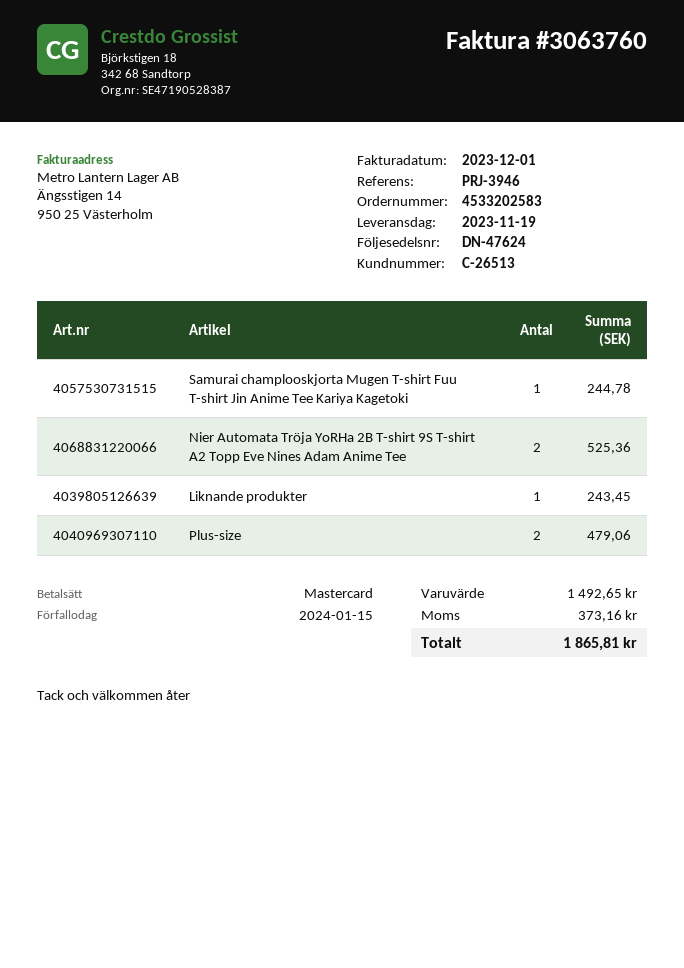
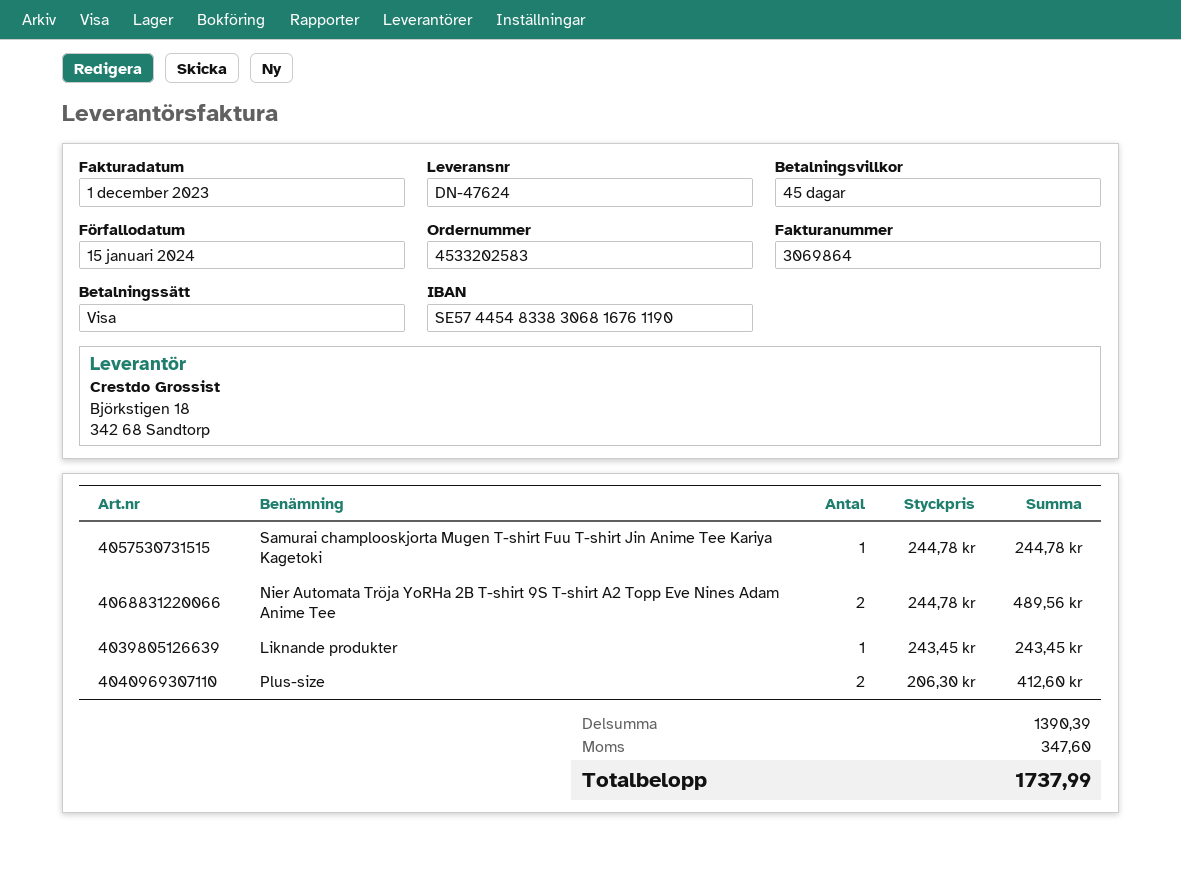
invoice number: 3063760 -> 3069864
payment method: Mastercard -> Visa
Nier Automata Tröja YoRHa 2B T-shirt 9S T-shirt A2 Topp Eve Nines Adam Anime Tee: 2 for 525.36 -> 2 for 489.56
Plus-size: 2 for 479.06 -> 2 for 412.60
subtotal: 1492.65 -> 1390.39
tax: 373.16 -> 347.60
total: 1865.81 -> 1737.99

